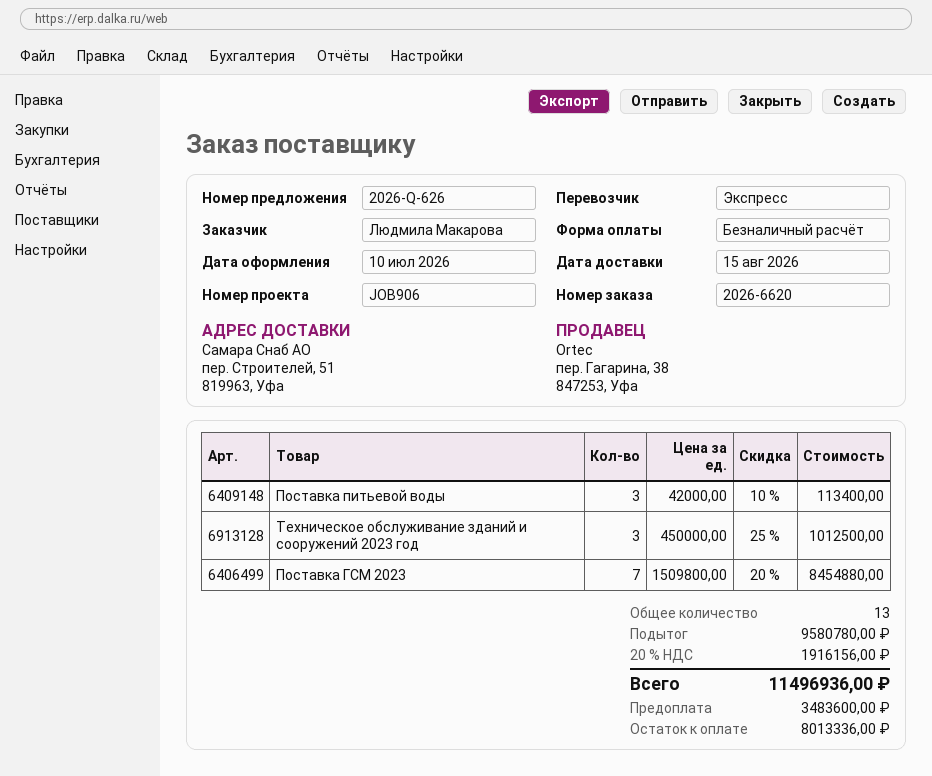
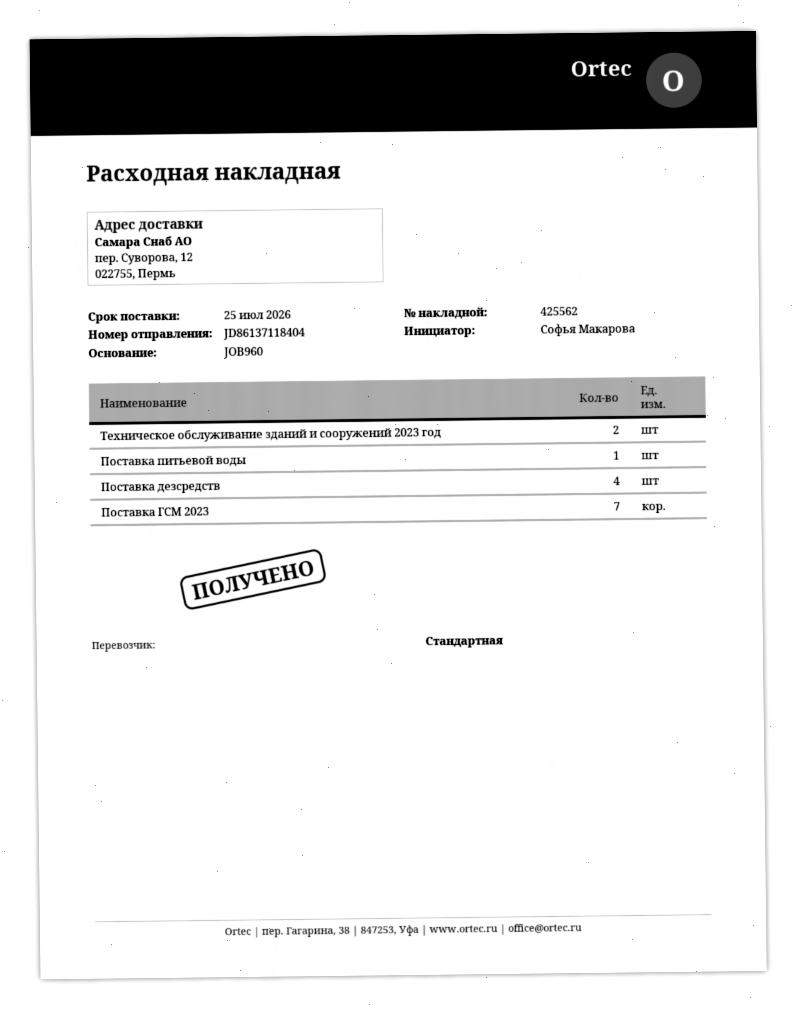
delivery date: 2026-08-15 -> 2026-07-25
reference: JOB906 -> JOB960
ordered by: Людмила Макарова -> Софья Макарова
shipping method: express -> standard
ship to: пер. Строителей, 51, 819963, Уфа -> пер. Суворова, 12, 022755, Пермь
Поставка питьевой воды: 3 -> 1
Техническое обслуживание зданий и сооружений 2023 год: 3 -> 2
Поставка дезсредств: none -> 4

